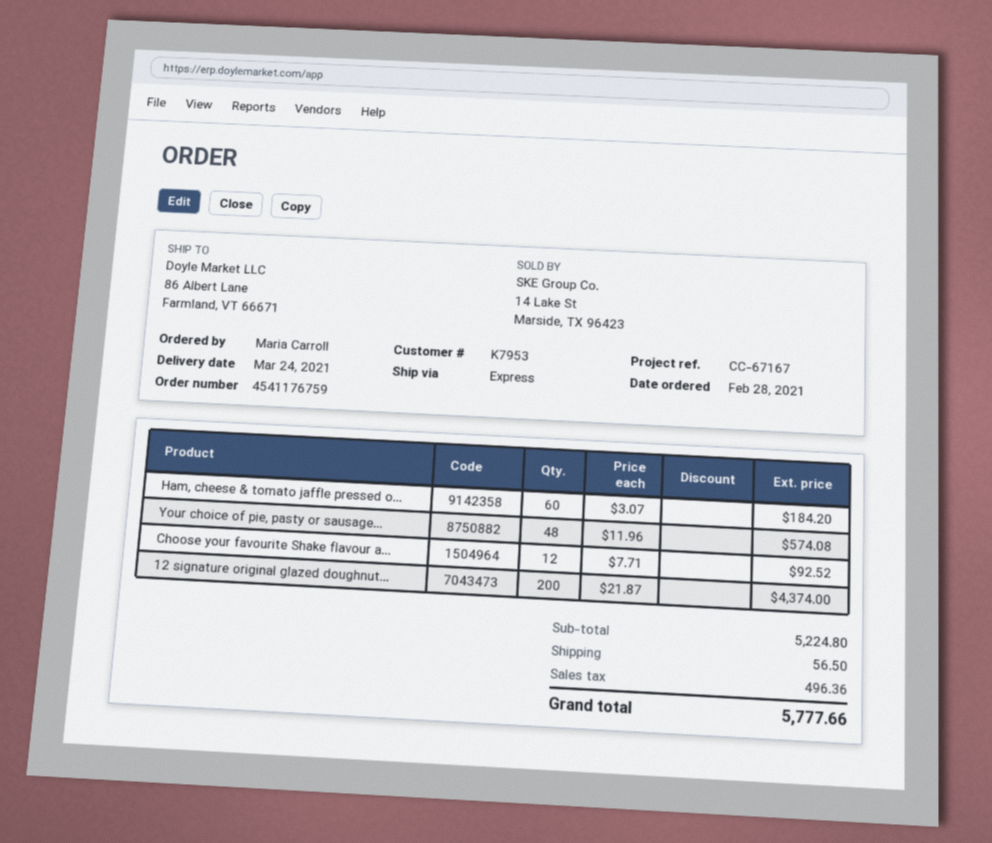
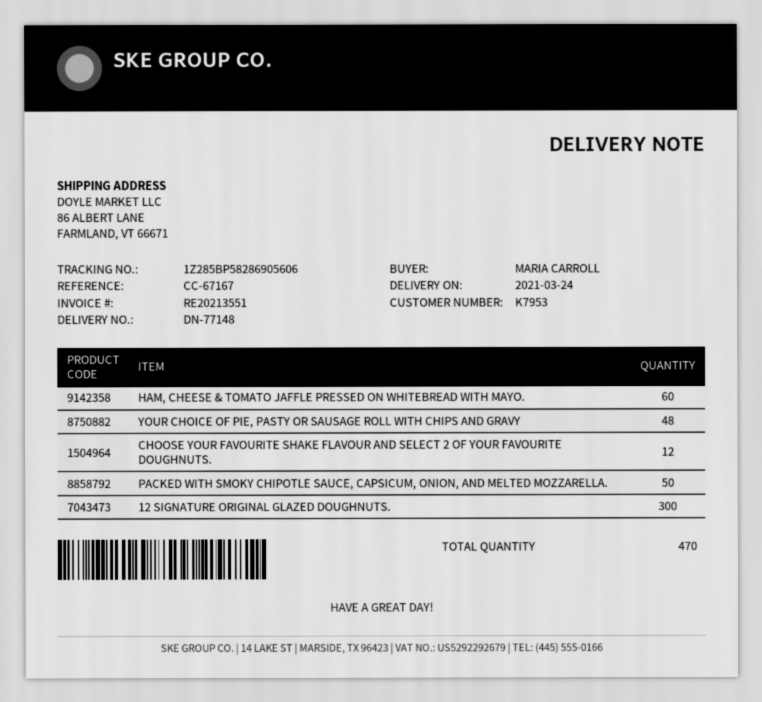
12 signature original glazed doughnut...: 200 -> 300
PACKED WITH SMOKY CHIPOTLE SAUCE, CAPSICUM, ONION, AND MELTED MOZZARELLA.: none -> 50

